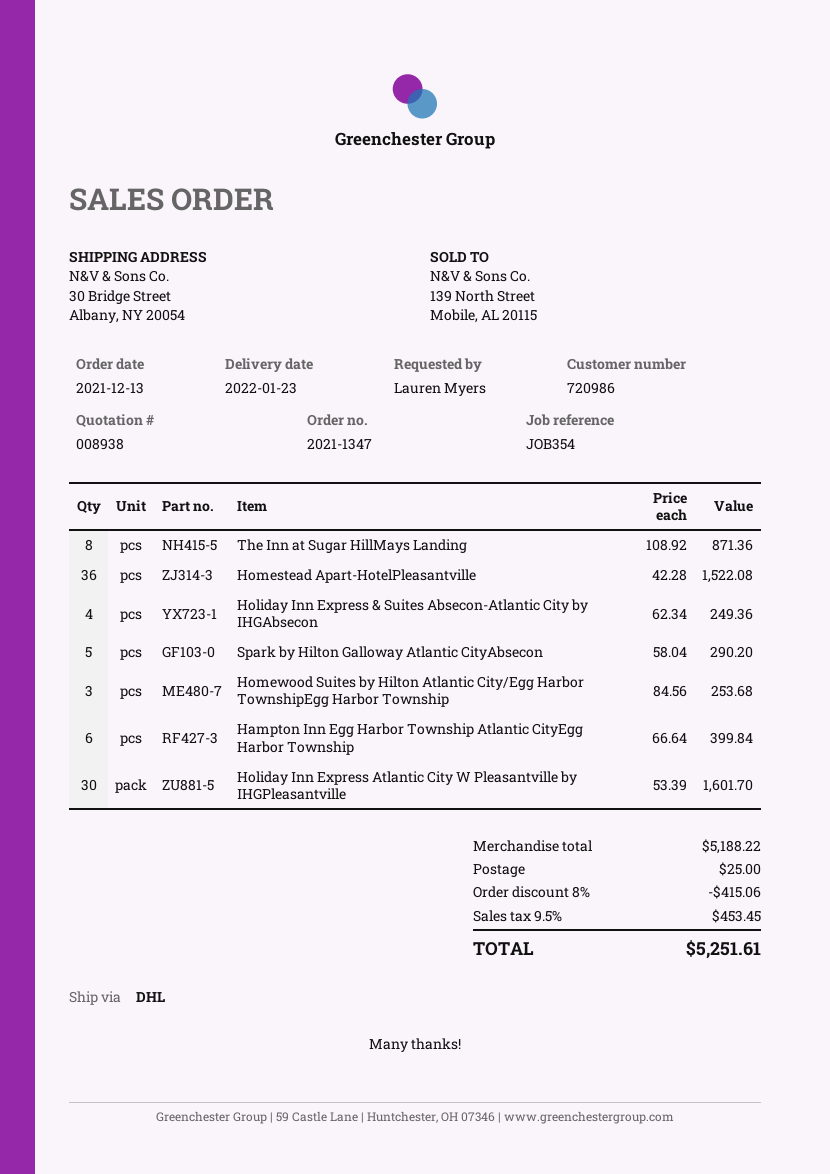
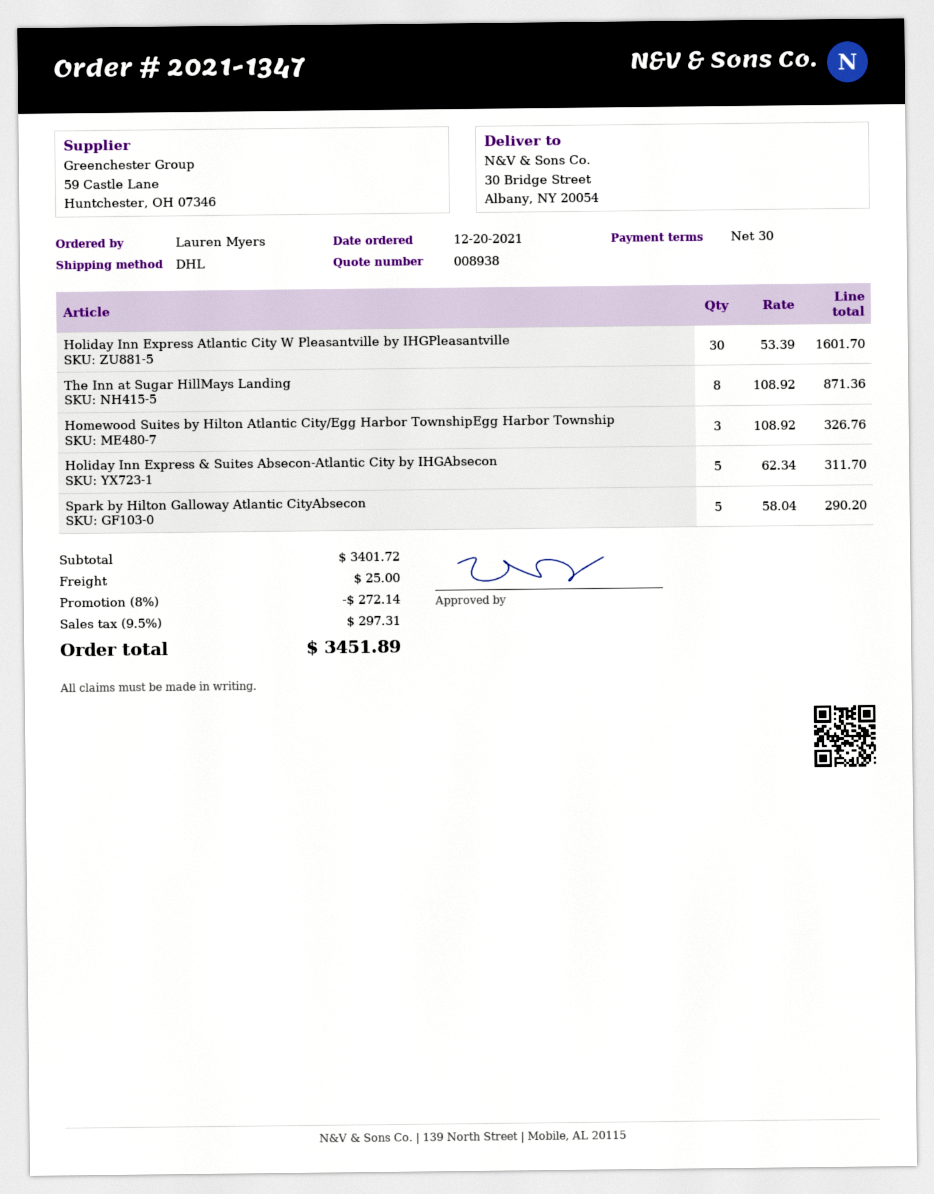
order date: 2021-12-13 -> 2021-12-20
Homestead Apart-HotelPleasantville: 36 x 42.28 = 1522.08 -> none
Holiday Inn Express & Suites Absecon-Atlantic City by IHGAbsecon: 4 x 62.34 = 249.36 -> 5 x 62.34 = 311.70
Homewood Suites by Hilton Atlantic City/Egg Harbor TownshipEgg Harbor Township: 3 x 84.56 = 253.68 -> 3 x 108.92 = 326.76
Hampton Inn Egg Harbor Township Atlantic CityEgg Harbor Township: 6 x 66.64 = 399.84 -> none
subtotal: 5188.22 -> 3401.72
discount: 8% = 415.06 -> 8% = 272.14
tax: 9.5% = 453.45 -> 9.5% = 297.31
total: 5251.61 -> 3451.89

